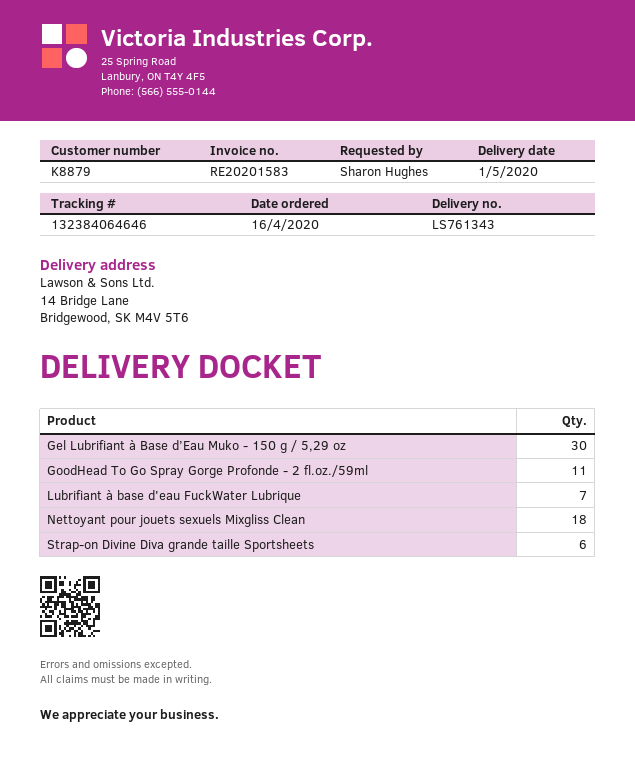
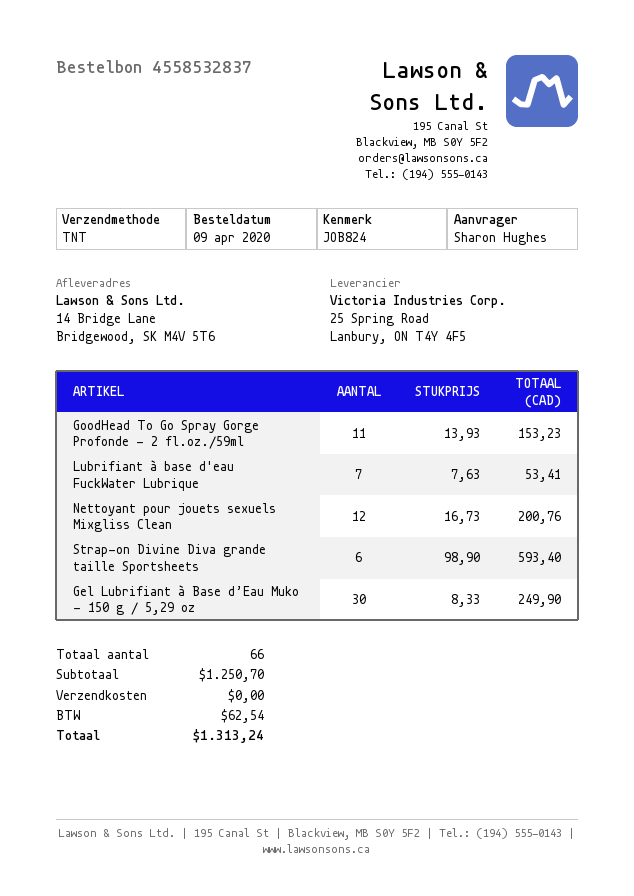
order date: 2020-04-16 -> 2020-04-09
Nettoyant pour jouets sexuels Mixgliss Clean: 18 -> 12

